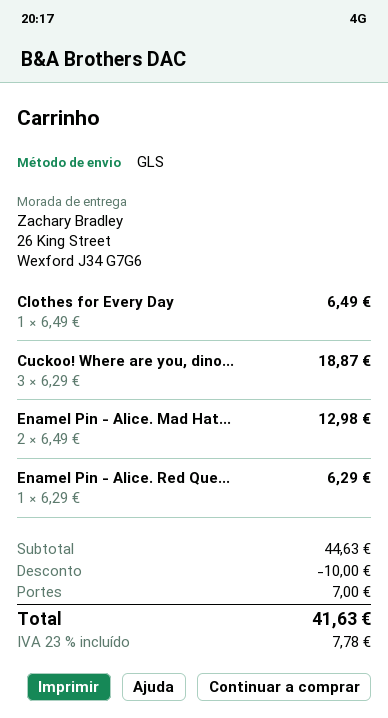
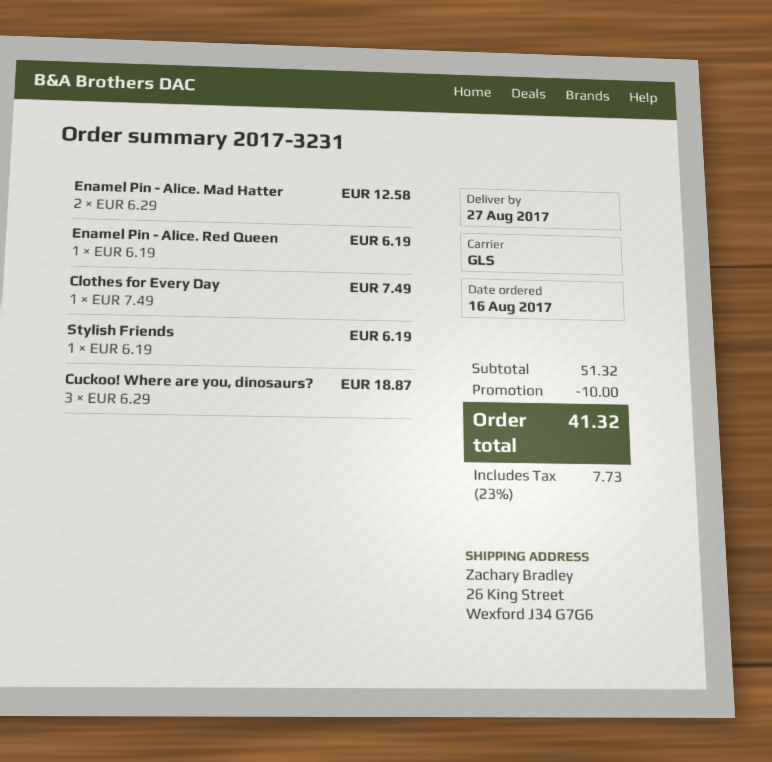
Clothes for Every Day: 1 x 6.49 = 6.49 -> 1 x 7.49 = 7.49
Enamel Pin - Alice. Mad Hat...: 2 x 6.49 = 12.98 -> 2 x 6.29 = 12.58
Enamel Pin - Alice. Red Que...: 1 x 6.29 = 6.29 -> 1 x 6.19 = 6.19
Stylish Friends: none -> 1 x 6.19 = 6.19
subtotal: 44.63 -> 51.32
shipping: 7.00 -> none
tax: 23% = 7.78 -> 23% = 7.73
total: 41.63 -> 41.32

